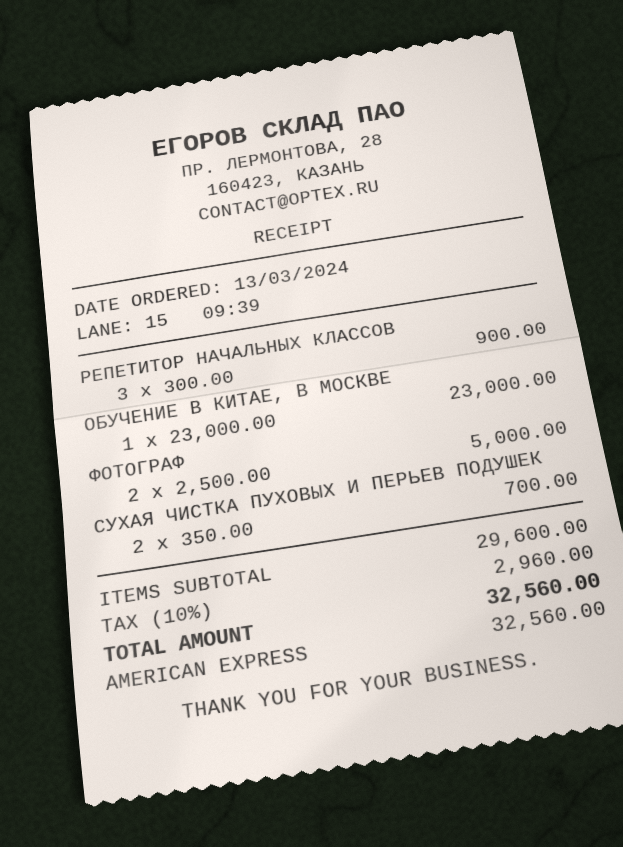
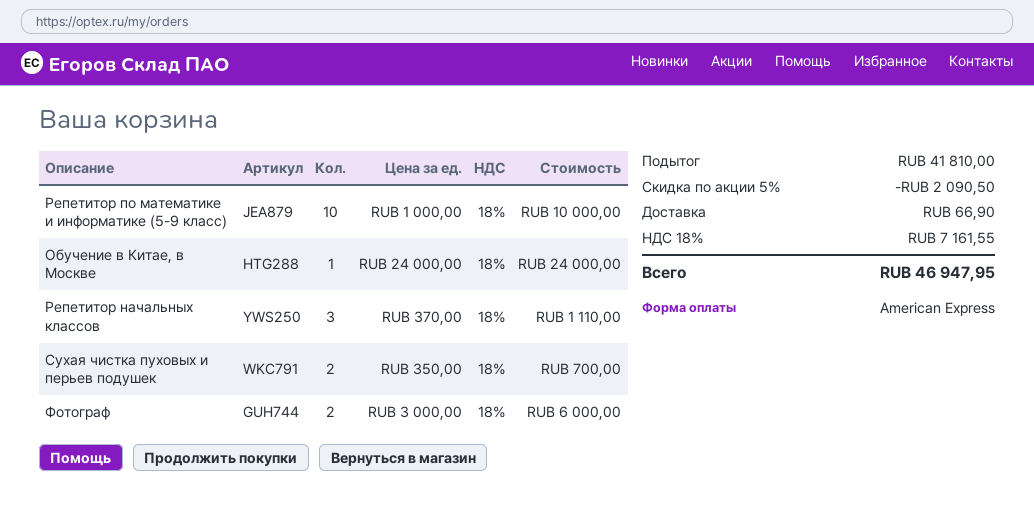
РЕПЕТИТОР НАЧАЛЬНЫХ КЛАССОВ: 3 x 300.00 = 900.00 -> 3 x 370.00 = 1110.00
ОБУЧЕНИЕ В КИТАЕ, В МОСКВЕ: 1 x 23000.00 = 23000.00 -> 1 x 24000.00 = 24000.00
ФОТОГРАФ: 2 x 2500.00 = 5000.00 -> 2 x 3000.00 = 6000.00
Репетитор по математике и информатике (5-9 класс): none -> 10 x 1000.00 = 10000.00
subtotal: 29600.00 -> 41810.00
discount: none -> 5% = 2090.50
shipping: none -> 66.90
tax: 10% = 2960.00 -> 18% = 7161.55
total: 32560.00 -> 46947.95

